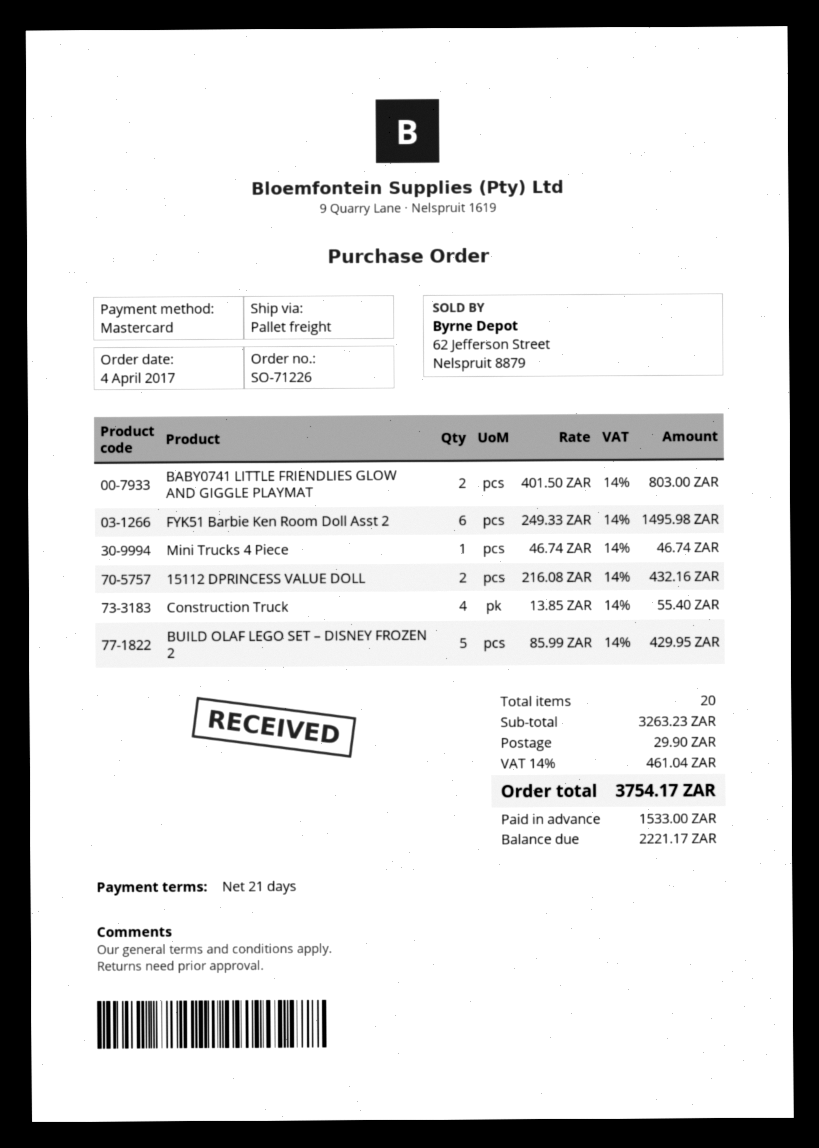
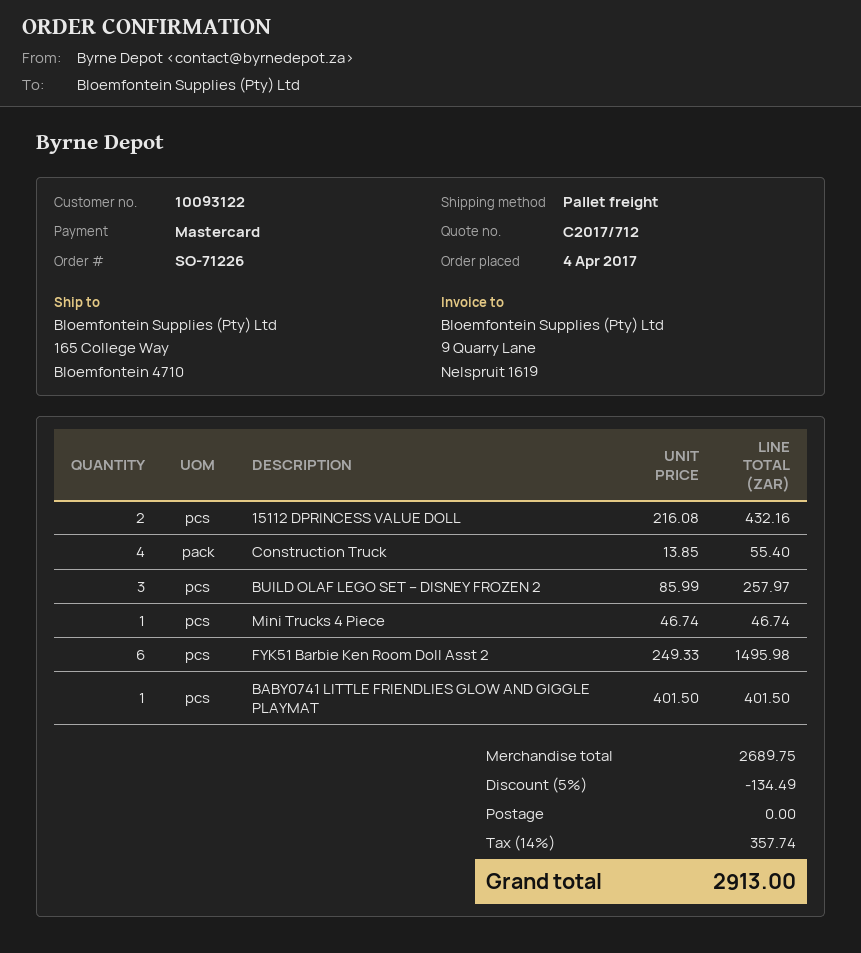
BABY0741 LITTLE FRIENDLIES GLOW AND GIGGLE PLAYMAT: 2 x 401.50 = 803.00 -> 1 x 401.50 = 401.50
BUILD OLAF LEGO SET – DISNEY FROZEN 2: 5 x 85.99 = 429.95 -> 3 x 85.99 = 257.97
subtotal: 3263.23 -> 2689.75
discount: none -> 5% = 134.49
shipping: 29.90 -> 0.00
tax: 14% = 461.04 -> 14% = 357.74
total: 3754.17 -> 2913.00

